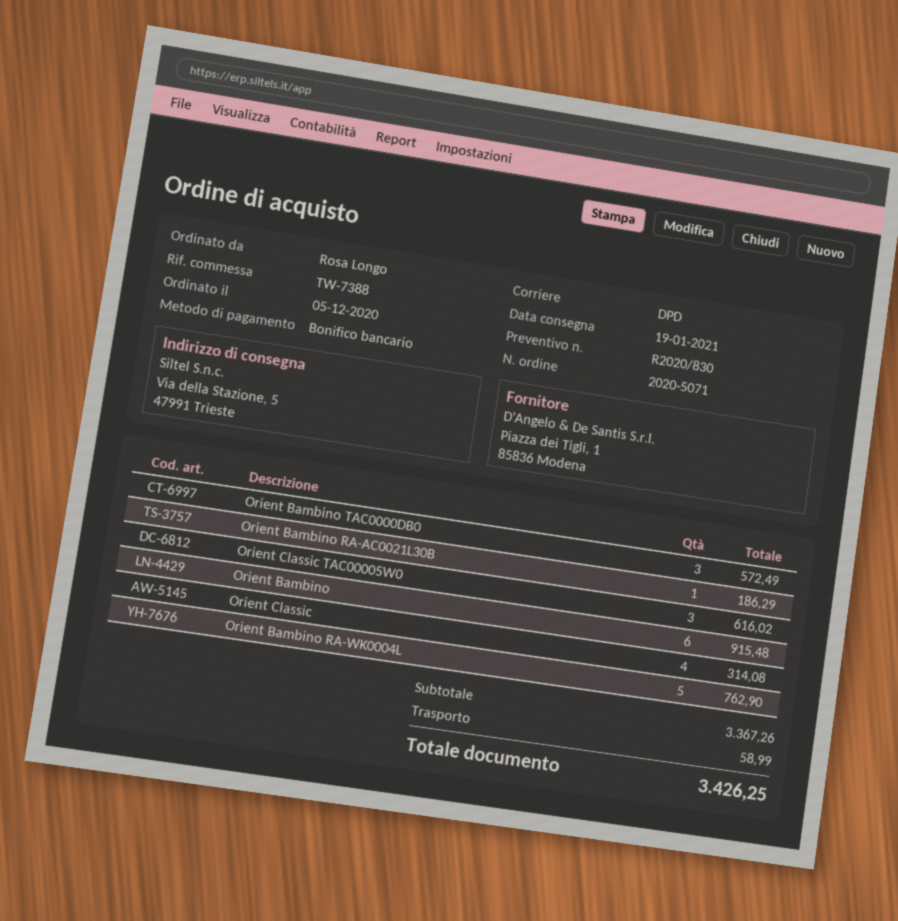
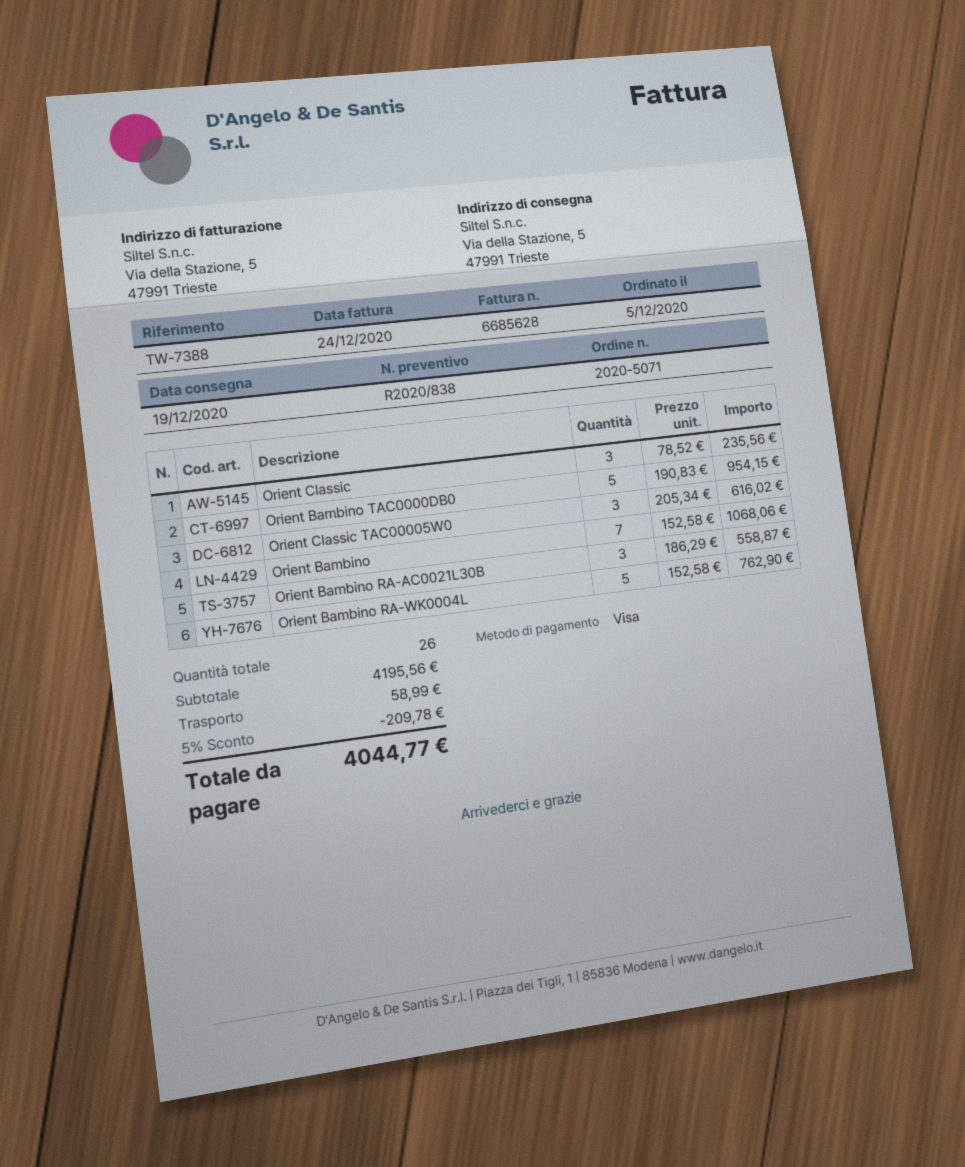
quote number: R2020/830 -> R2020/838
delivery date: 2021-01-19 -> 2020-12-19
payment method: bank transfer -> Visa
Orient Bambino TAC0000DB0: 3 for 572.49 -> 5 for 954.15
Orient Bambino RA-AC0021L30B: 1 for 186.29 -> 3 for 558.87
Orient Bambino: 6 for 915.48 -> 7 for 1068.06
Orient Classic: 4 for 314.08 -> 3 for 235.56
subtotal: 3367.26 -> 4195.56
discount: none -> 5% = 209.78
total: 3426.25 -> 4044.77

